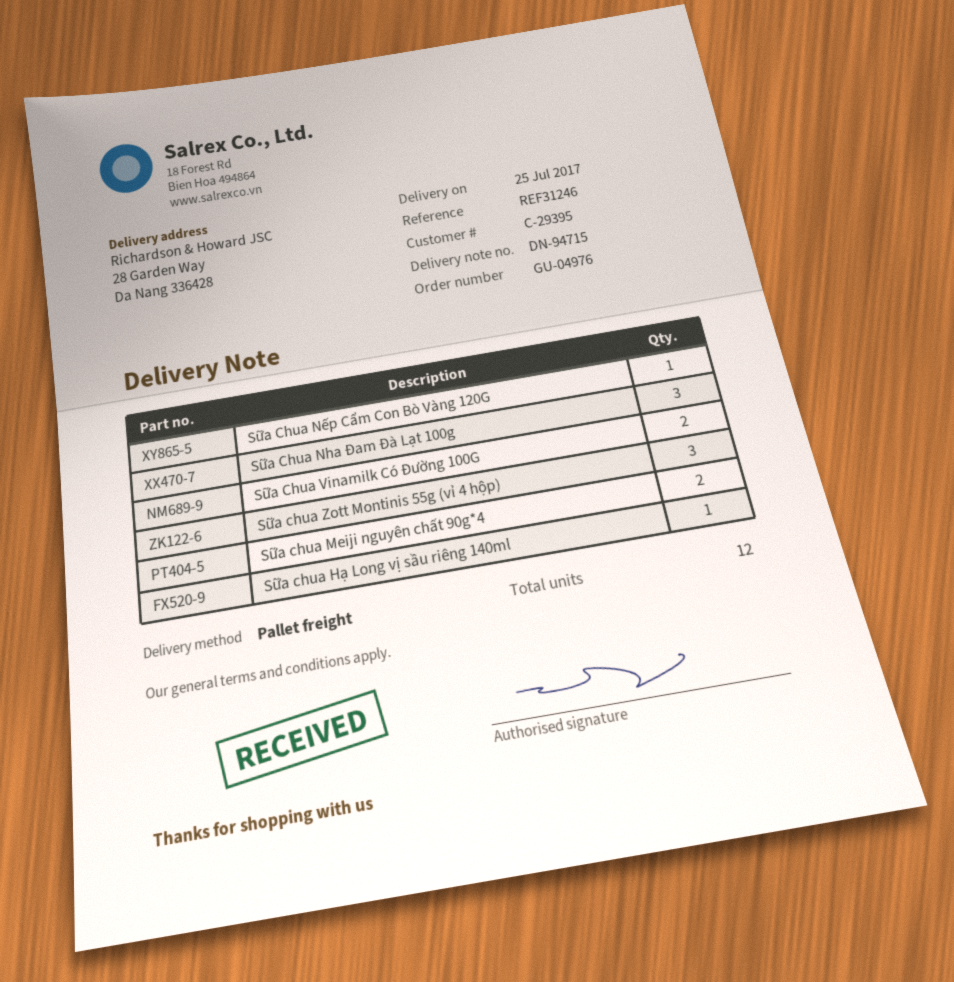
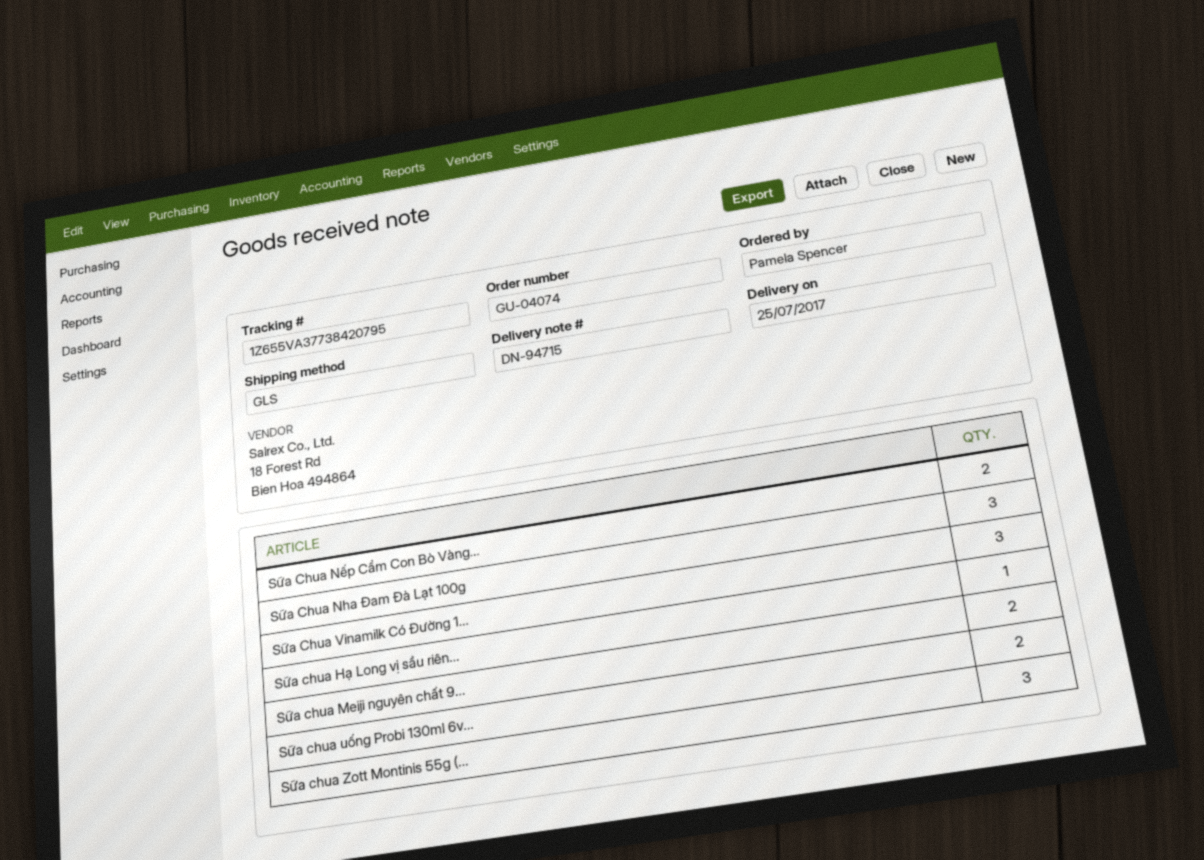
order number: GU-04976 -> GU-04074
shipping method: pallet freight -> GLS
Sữa Chua Nếp Cẩm Con Bò Vàng 120G: 1 -> 2
Sữa Chua Vinamilk Có Đường 100G: 2 -> 3
Sữa chua uống Probi 130ml 6v...: none -> 2

